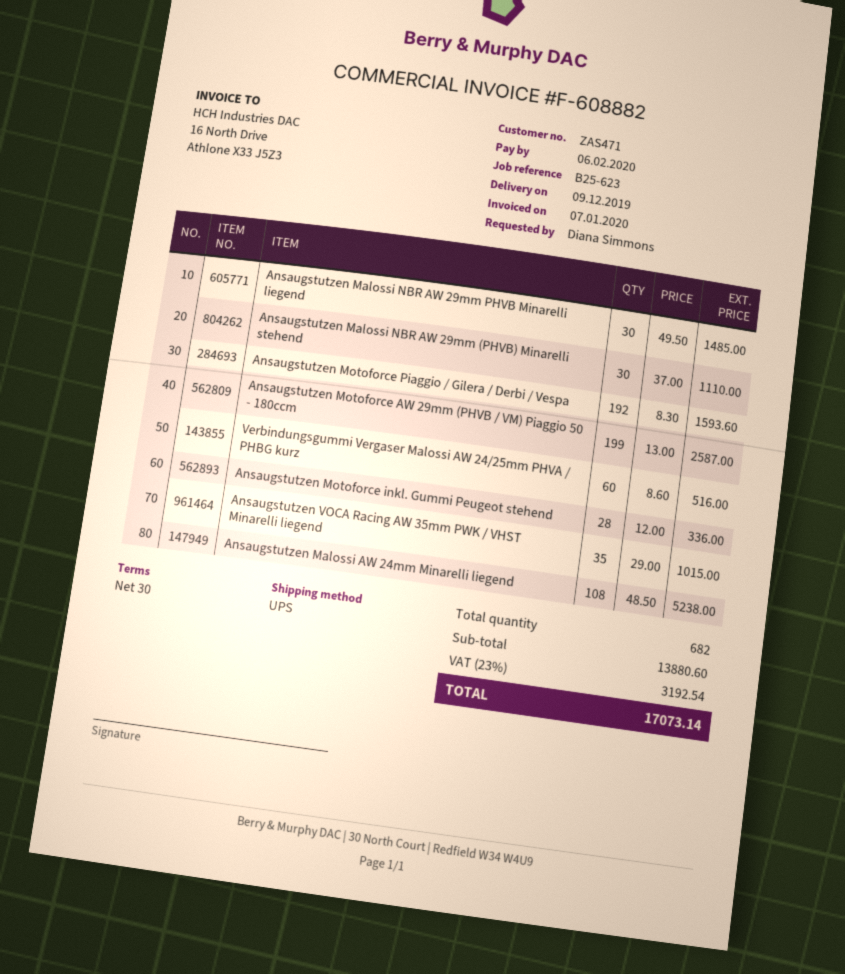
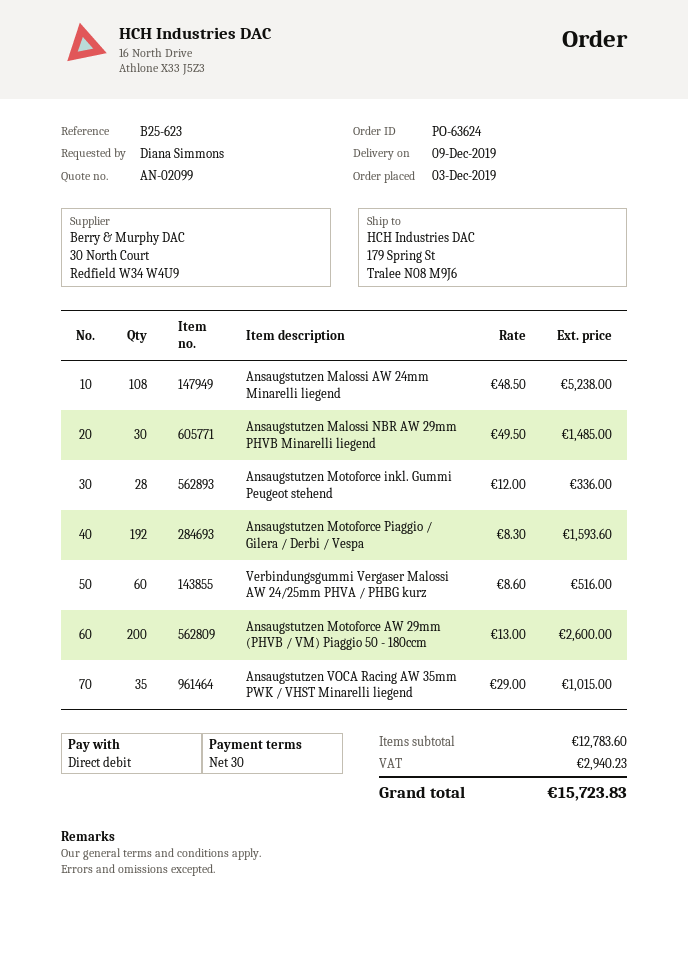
Ansaugstutzen Malossi NBR AW 29mm (PHVB) Minarelli stehend: 30 x 37.00 = 1110.00 -> none
Ansaugstutzen Motoforce AW 29mm (PHVB / VM) Piaggio 50 - 180ccm: 199 x 13.00 = 2587.00 -> 200 x 13.00 = 2600.00
subtotal: 13880.60 -> 12783.60
tax: 3192.54 -> 2940.23
total: 17073.14 -> 15723.83

